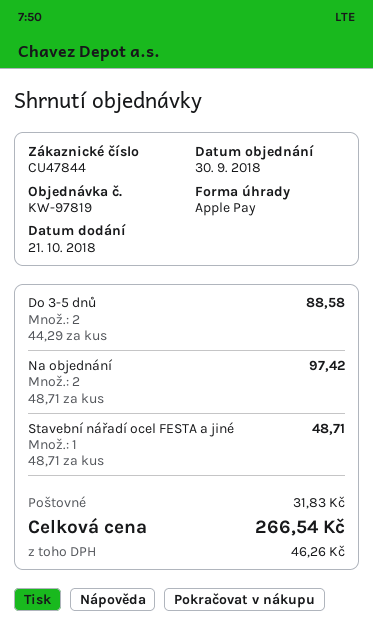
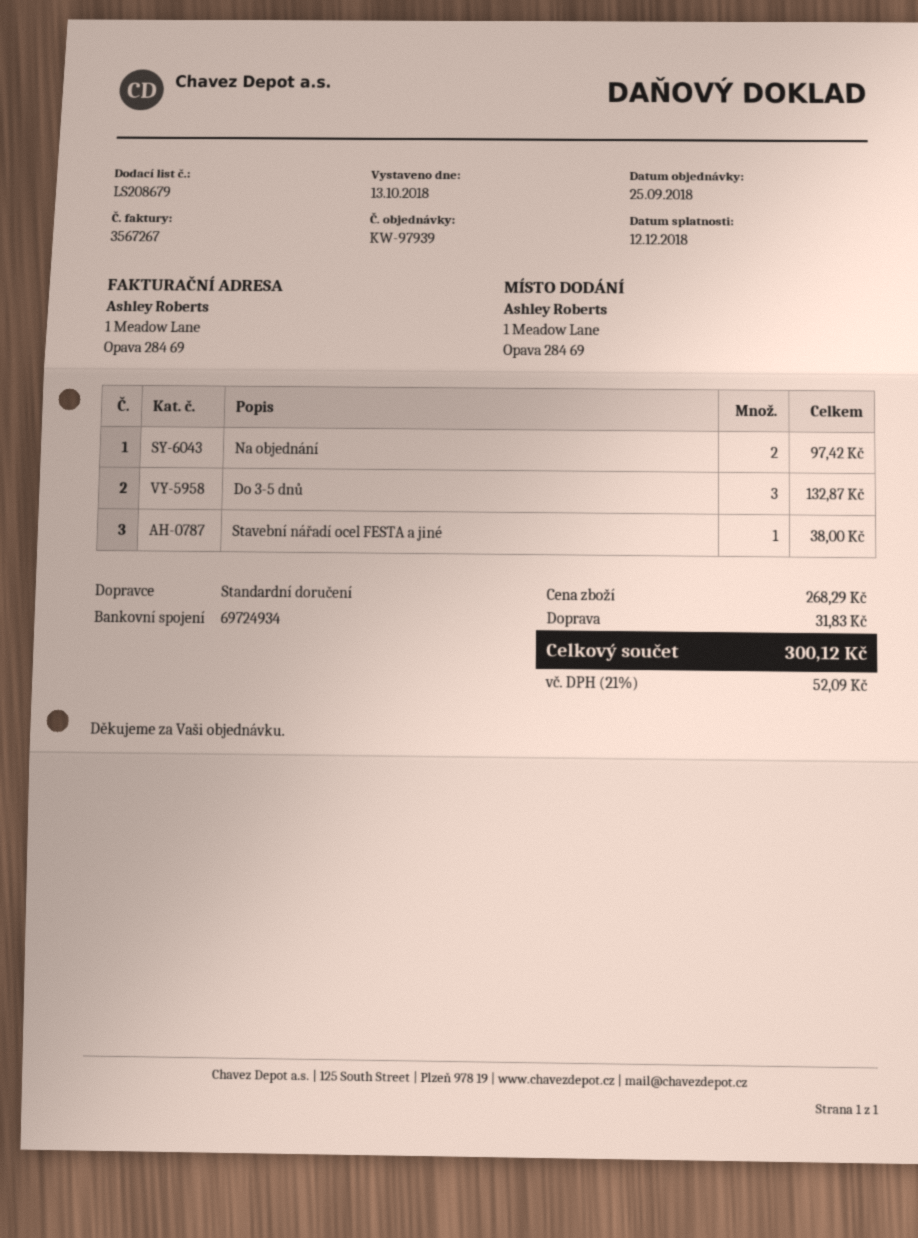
order number: KW-97819 -> KW-97939
order date: 2018-09-30 -> 2018-09-25
Do 3-5 dnů: 2 for 88.58 -> 3 for 132.87
Stavební nářadí ocel FESTA a jiné: 1 for 48.71 -> 1 for 38.00
tax: 46.26 -> 52.09
total: 266.54 -> 300.12

